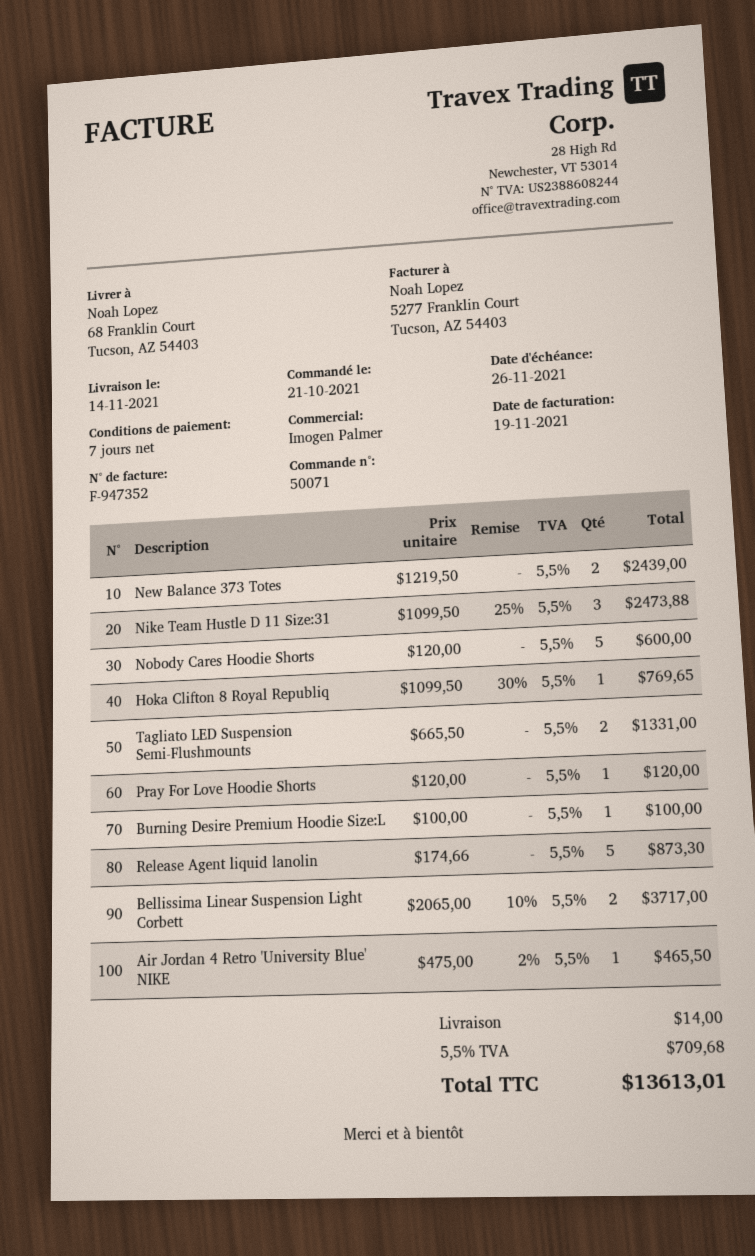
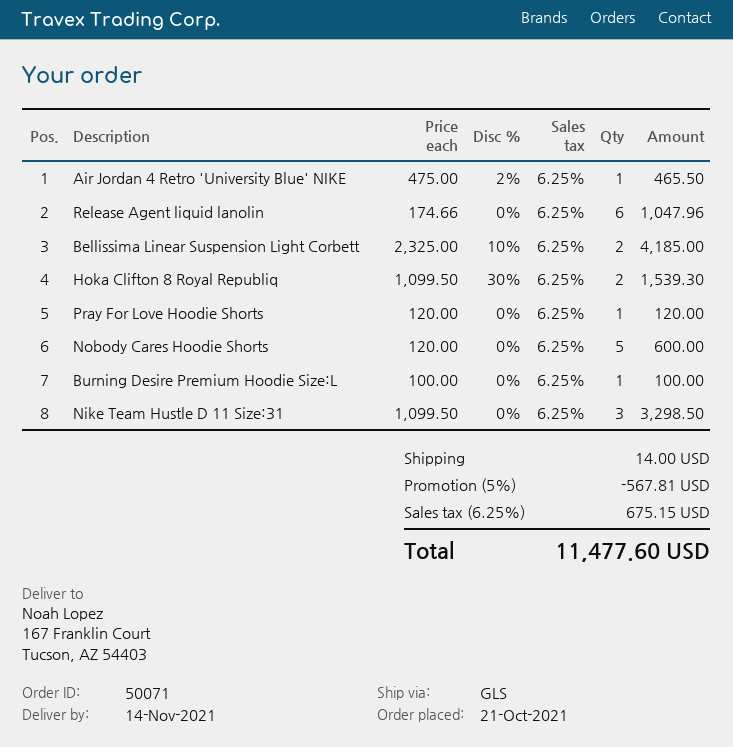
ship to: 68 Franklin Court, Tucson, AZ 54403 -> 167 Franklin Court, Tucson, AZ 54403
New Balance 373 Totes: 2 x 1219.50 = 2439.00 -> none
Nike Team Hustle D 11 Size:31: 3 x 1099.50 - 25% = 2473.88 -> 3 x 1099.50 = 3298.50
Hoka Clifton 8 Royal Republiq: 1 x 1099.50 - 30% = 769.65 -> 2 x 1099.50 - 30% = 1539.30
Tagliato LED Suspension Semi-Flushmounts: 2 x 665.50 = 1331.00 -> none
Release Agent liquid lanolin: 5 x 174.66 = 873.30 -> 6 x 174.66 = 1047.96
Bellissima Linear Suspension Light Corbett: 2 x 2065.00 - 10% = 3717.00 -> 2 x 2325.00 - 10% = 4185.00
discount: none -> 5% = 567.81
tax: 5.5% = 709.68 -> 6.25% = 675.15
total: 13613.01 -> 11477.60

